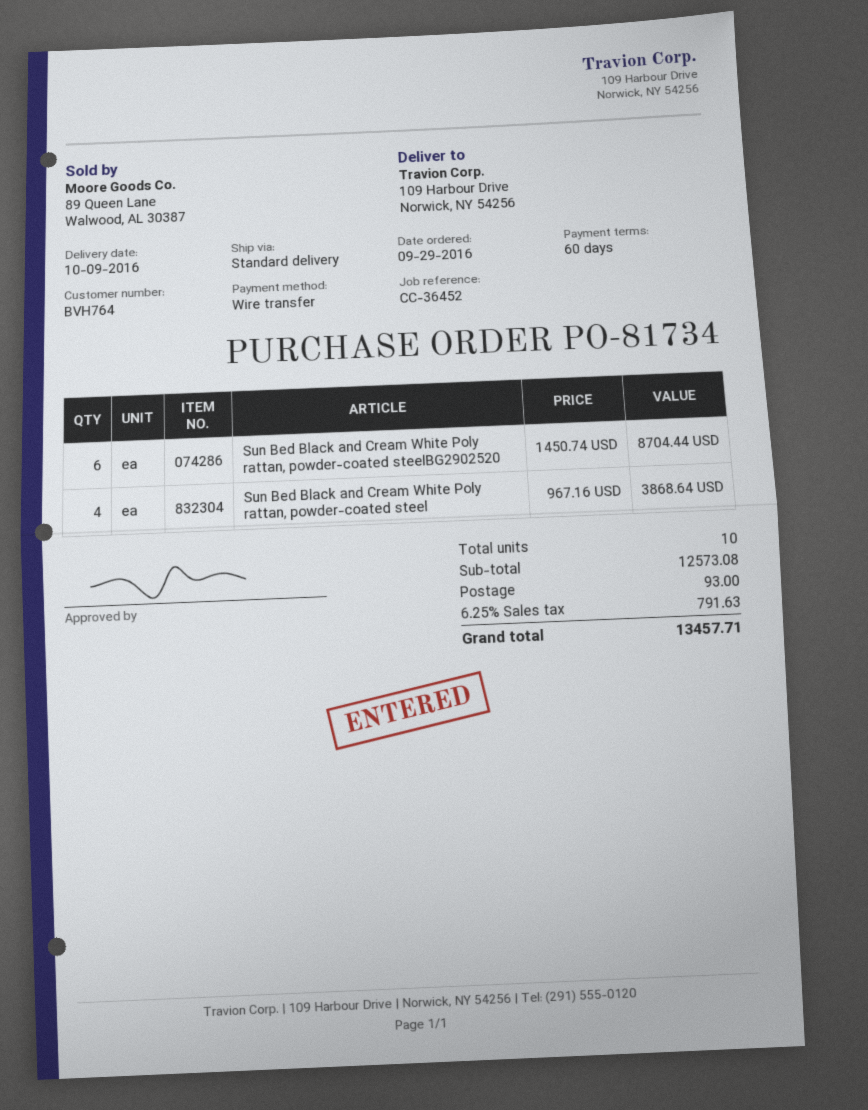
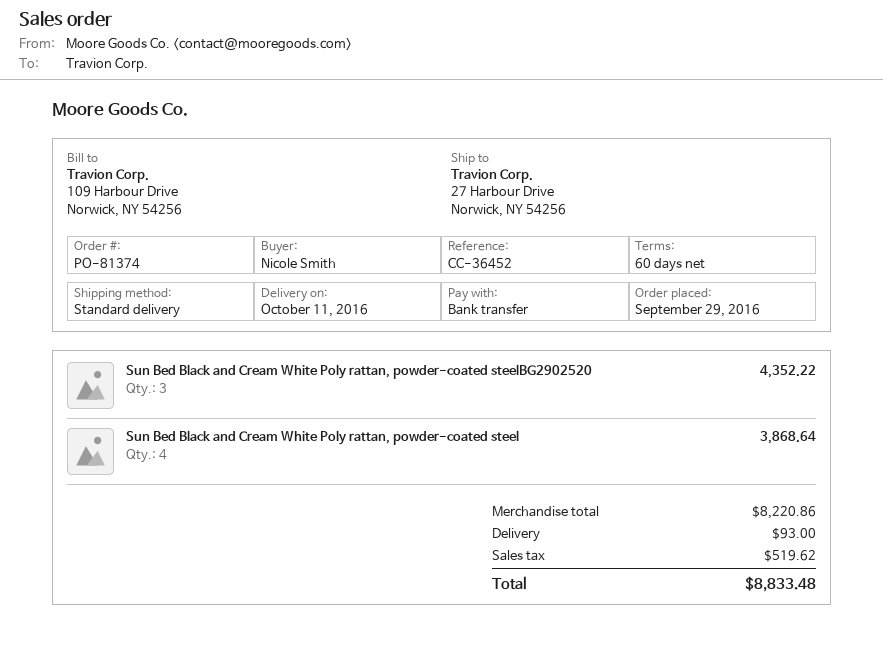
order number: PO-81734 -> PO-81374
delivery date: 2016-10-09 -> 2016-10-11
ship to: 109 Harbour Drive, Norwick, NY 54256 -> 27 Harbour Drive, Norwick, NY 54256
Sun Bed Black and Cream White Poly rattan, powder-coated steelBG2902520: 6 for 8704.44 -> 3 for 4352.22
subtotal: 12573.08 -> 8220.86
tax: 791.63 -> 519.62
total: 13457.71 -> 8833.48

